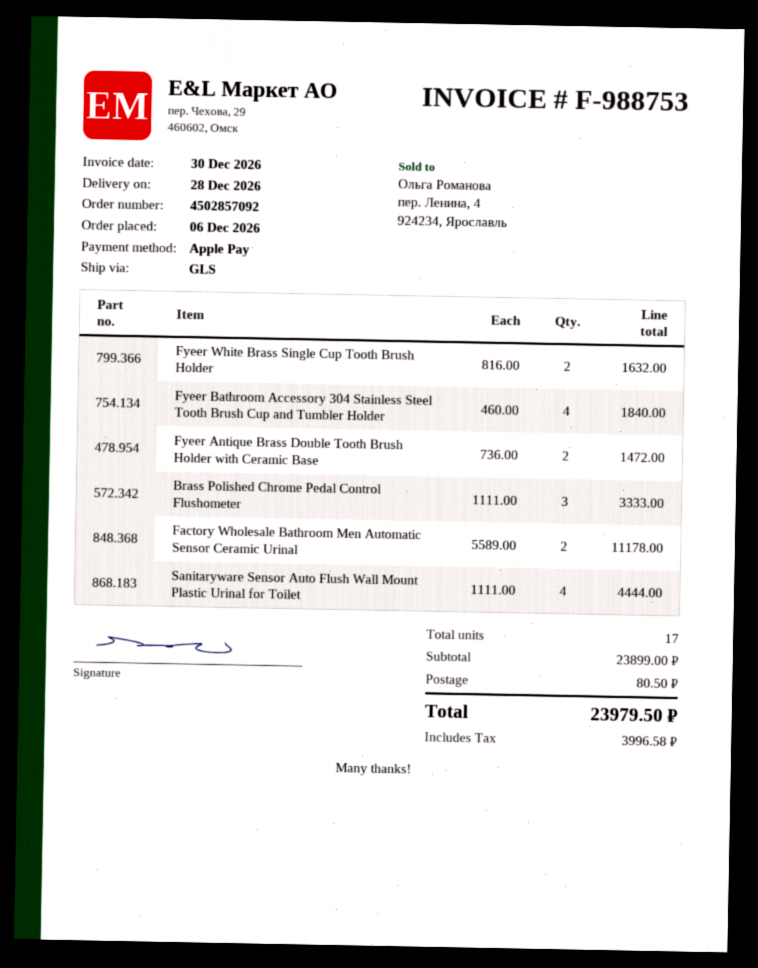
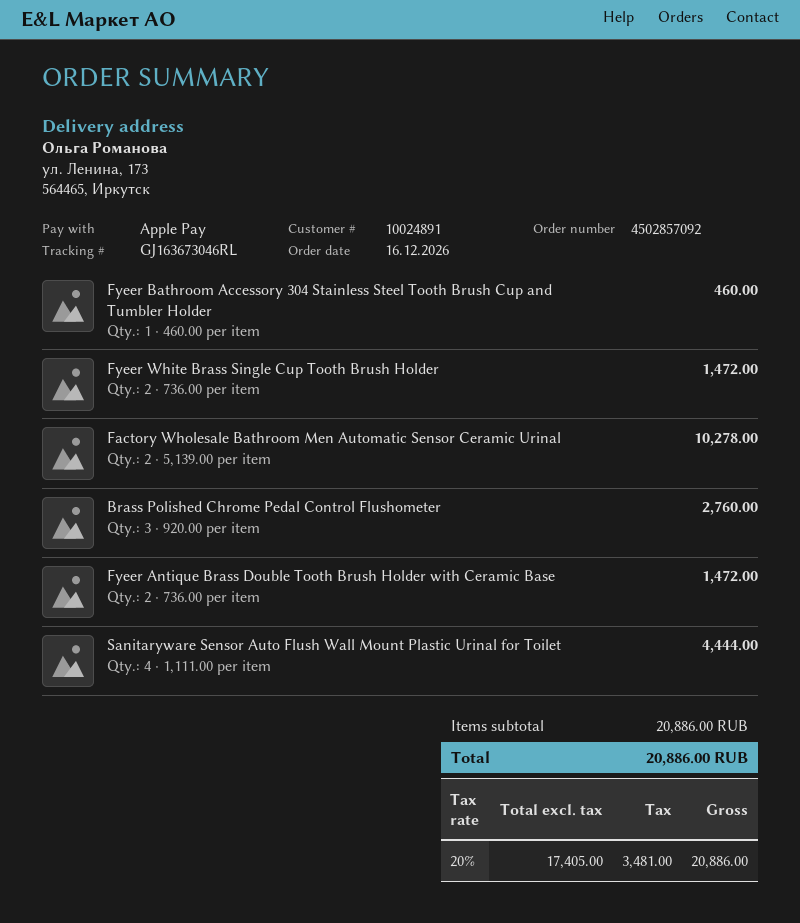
order date: 2026-12-06 -> 2026-12-16
Fyeer White Brass Single Cup Tooth Brush Holder: 2 x 816.00 = 1632.00 -> 2 x 736.00 = 1472.00
Fyeer Bathroom Accessory 304 Stainless Steel Tooth Brush Cup and Tumbler Holder: 4 x 460.00 = 1840.00 -> 1 x 460.00 = 460.00
Brass Polished Chrome Pedal Control Flushometer: 3 x 1111.00 = 3333.00 -> 3 x 920.00 = 2760.00
Factory Wholesale Bathroom Men Automatic Sensor Ceramic Urinal: 2 x 5589.00 = 11178.00 -> 2 x 5139.00 = 10278.00
subtotal: 23899.00 -> 20886.00
shipping: 80.50 -> none
tax: 3996.58 -> 3481.00
total: 23979.50 -> 20886.00

